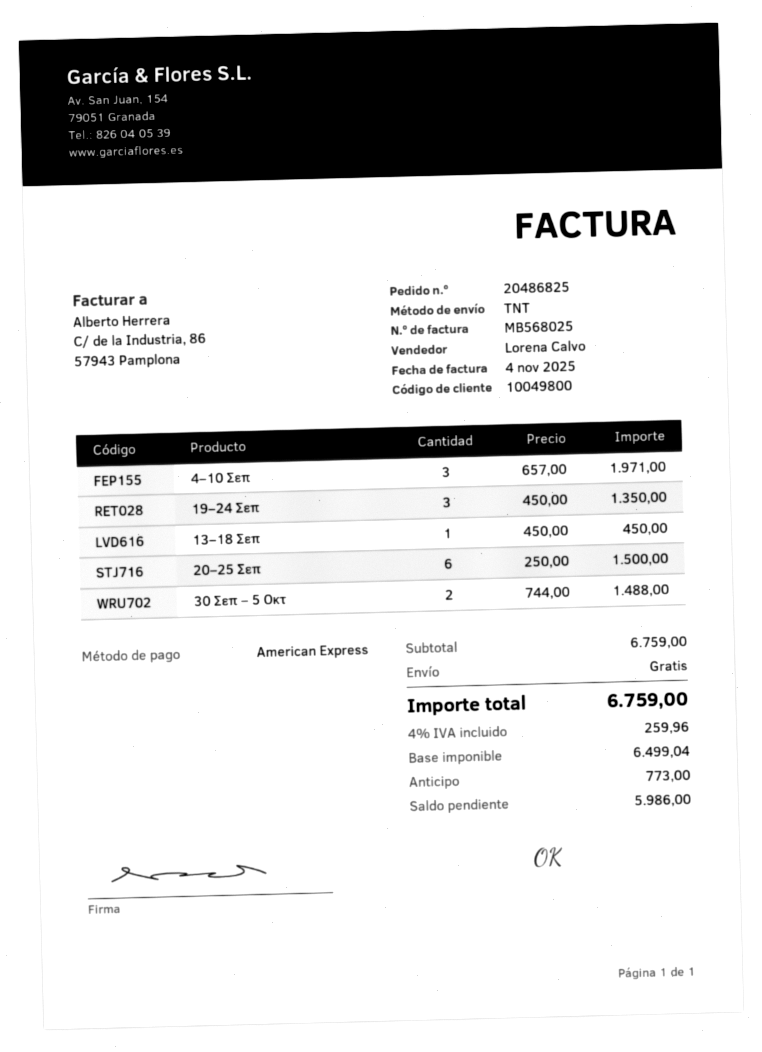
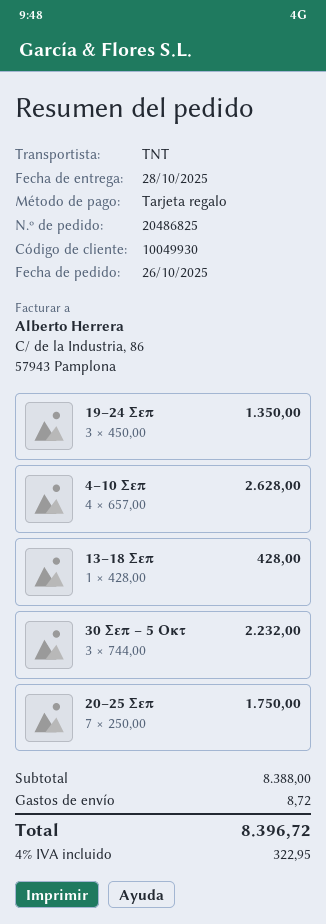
customer number: 10049800 -> 10049930
payment method: American Express -> gift card
4–10 Σεπ: 3 x 657.00 = 1971.00 -> 4 x 657.00 = 2628.00
13–18 Σεπ: 1 x 450.00 = 450.00 -> 1 x 428.00 = 428.00
20–25 Σεπ: 6 x 250.00 = 1500.00 -> 7 x 250.00 = 1750.00
30 Σεπ – 5 Οκτ: 2 x 744.00 = 1488.00 -> 3 x 744.00 = 2232.00
subtotal: 6759.00 -> 8388.00
shipping: 0.00 -> 8.72
tax: 4% = 259.96 -> 4% = 322.95
total: 6759.00 -> 8396.72

